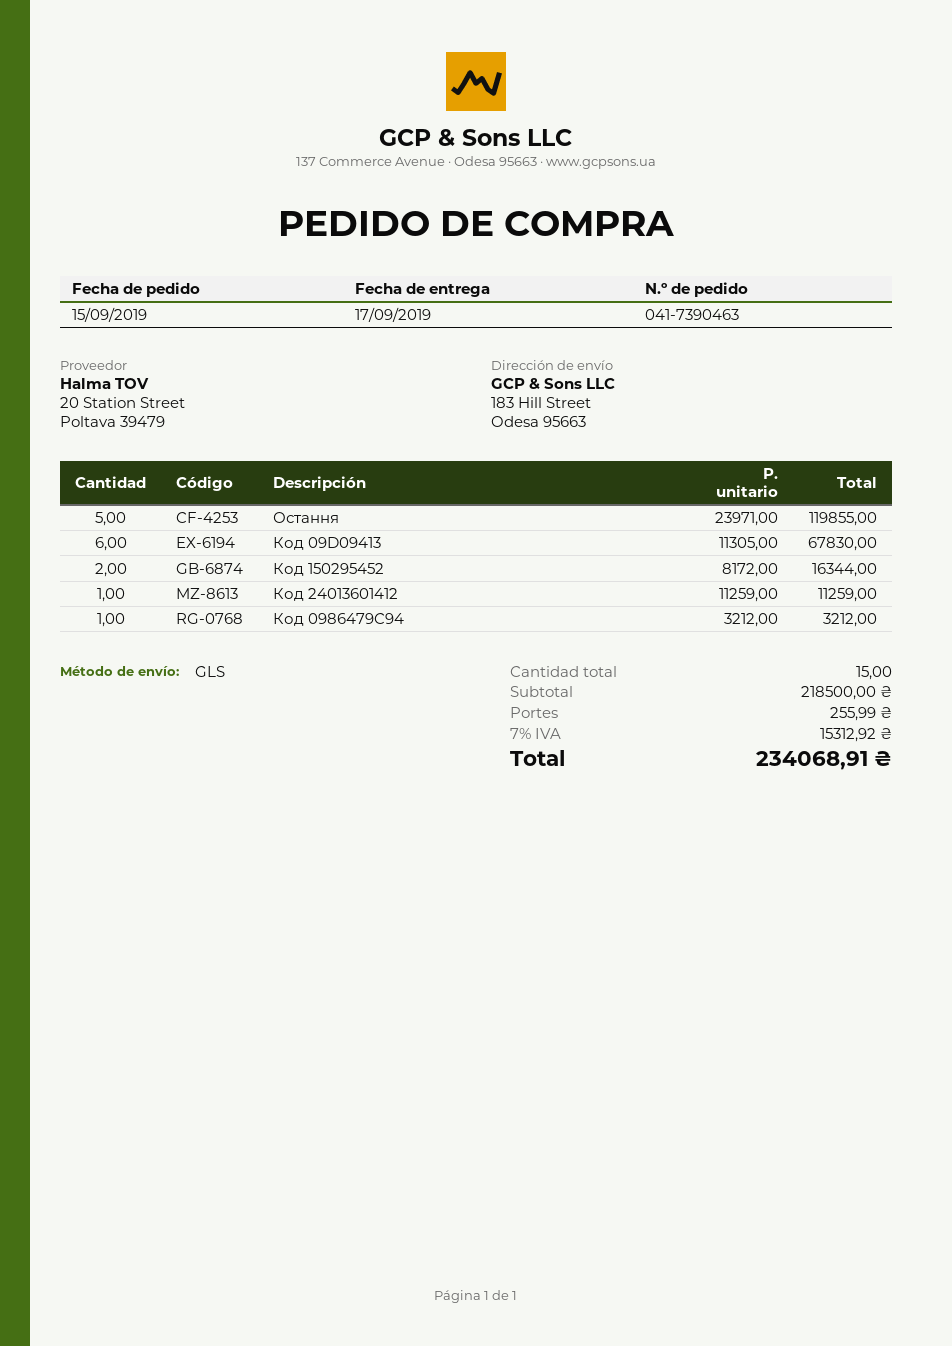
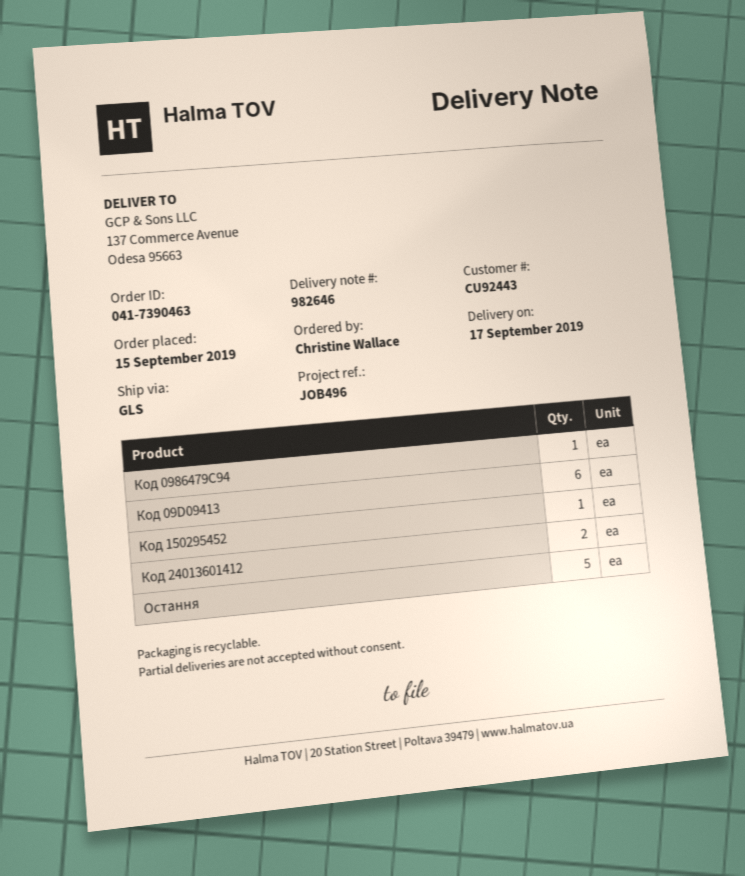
ship to: 183 Hill Street, Odesa 95663 -> 137 Commerce Avenue, Odesa 95663
Код 150295452: 2 -> 1
Код 24013601412: 1 -> 2

